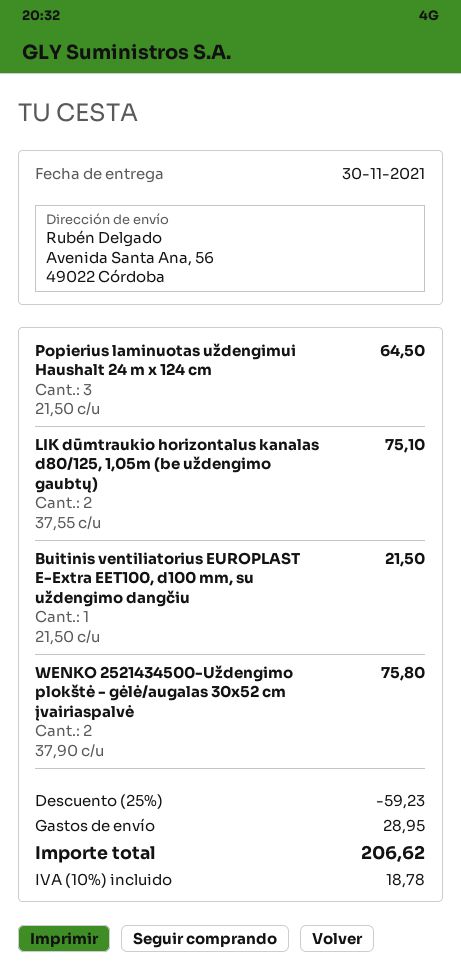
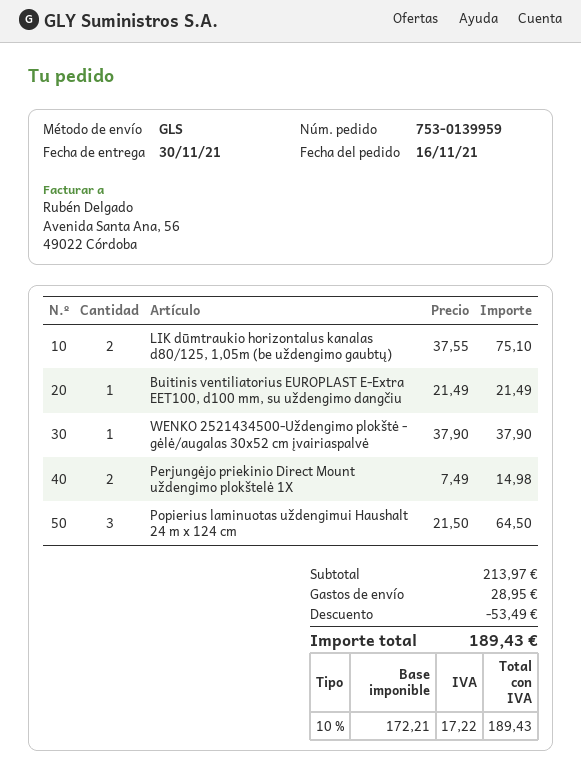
Buitinis ventiliatorius EUROPLAST E-Extra EET100, d100 mm, su uždengimo dangčiu: 1 x 21.50 = 21.50 -> 1 x 21.49 = 21.49
WENKO 2521434500-Uždengimo plokštė - gėlė/augalas 30x52 cm įvairiaspalvė: 2 x 37.90 = 75.80 -> 1 x 37.90 = 37.90
Perjungėjo priekinio Direct Mount uždengimo plokštelė 1X: none -> 2 x 7.49 = 14.98
discount: 59.23 -> 53.49
tax: 10% = 18.78 -> 10% = 17.22
total: 206.62 -> 189.43

